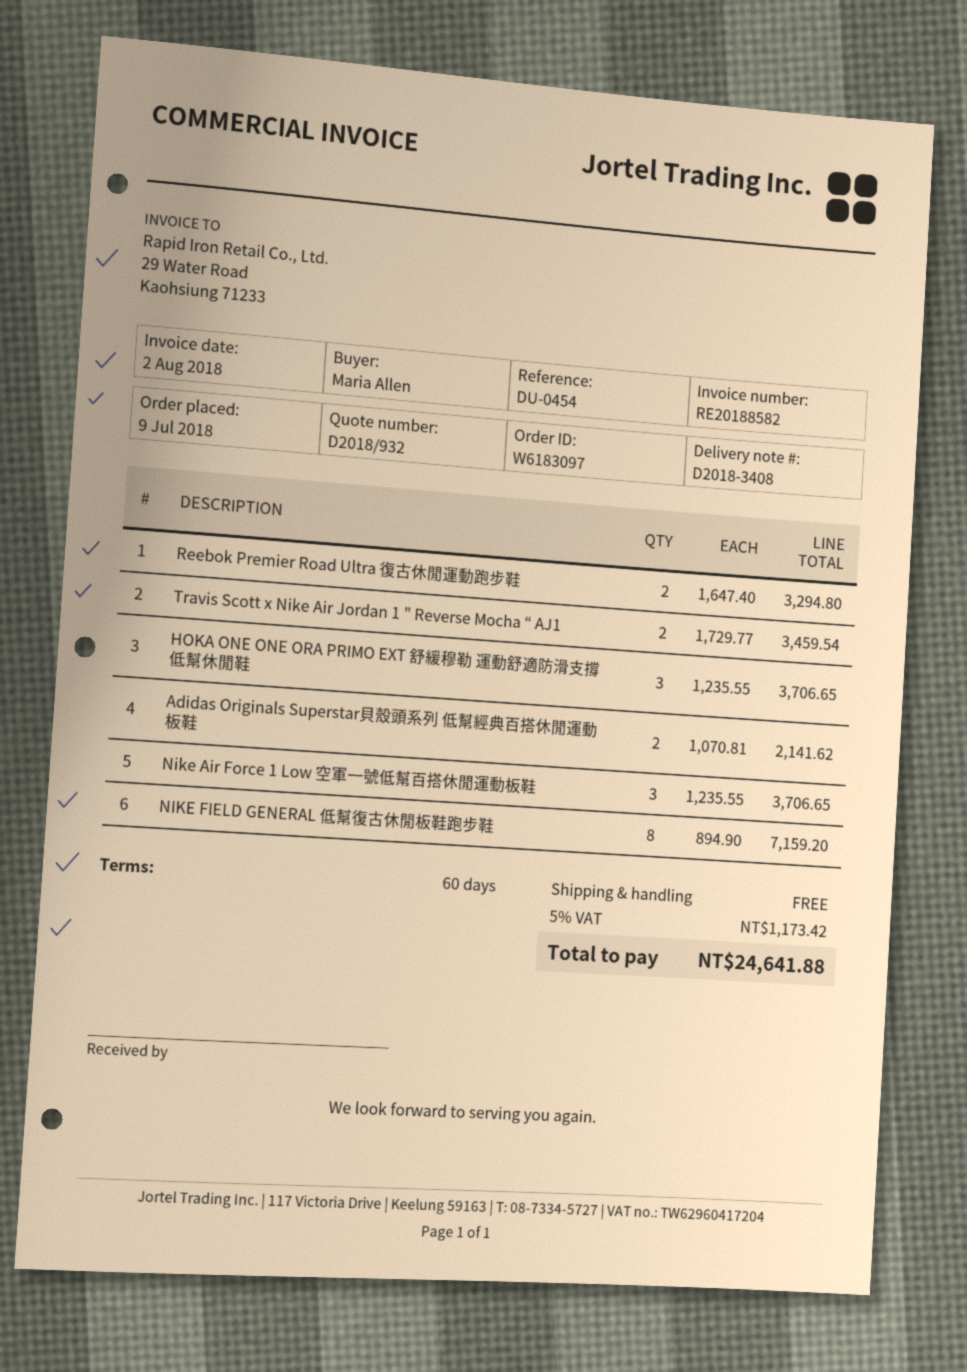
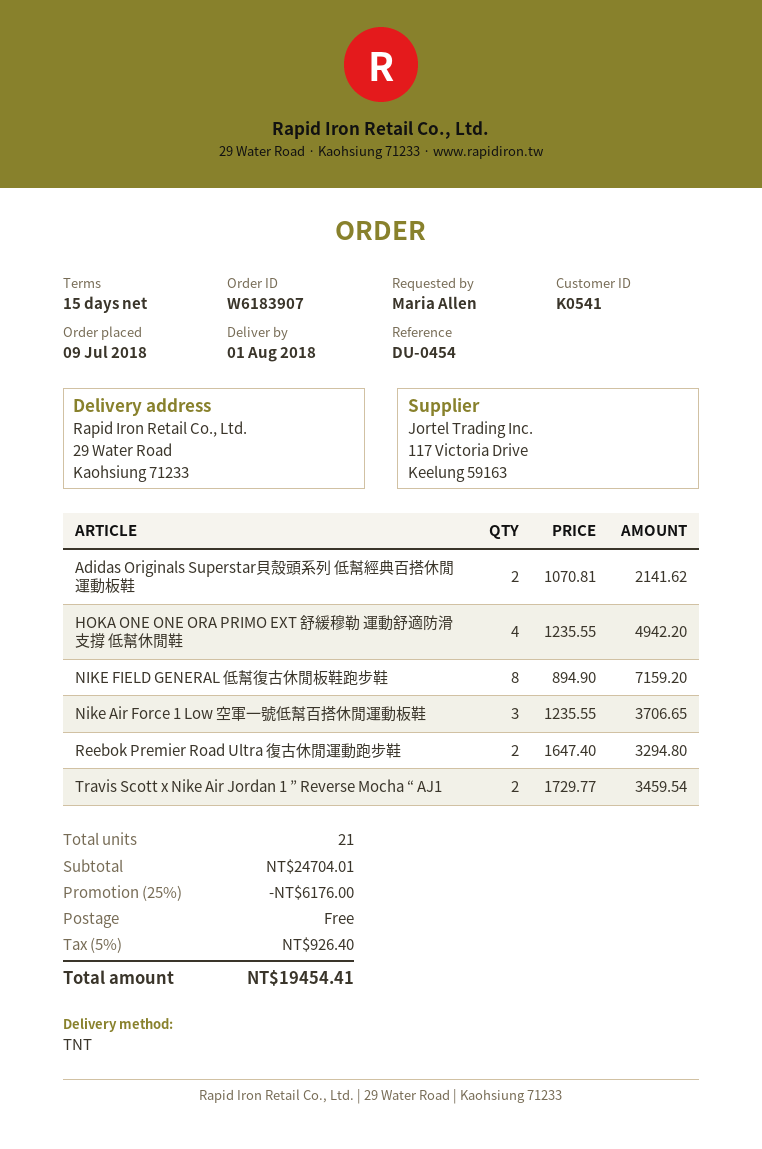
order number: W6183097 -> W6183907
payment terms: 60 days -> 15 days
HOKA ONE ONE ORA PRIMO EXT 舒緩穆勒 運動舒適防滑支撐 低幫休閒鞋: 3 x 1235.55 = 3706.65 -> 4 x 1235.55 = 4942.20
discount: none -> 25% = 6176.00
tax: 5% = 1173.42 -> 5% = 926.40
total: 24641.88 -> 19454.41

